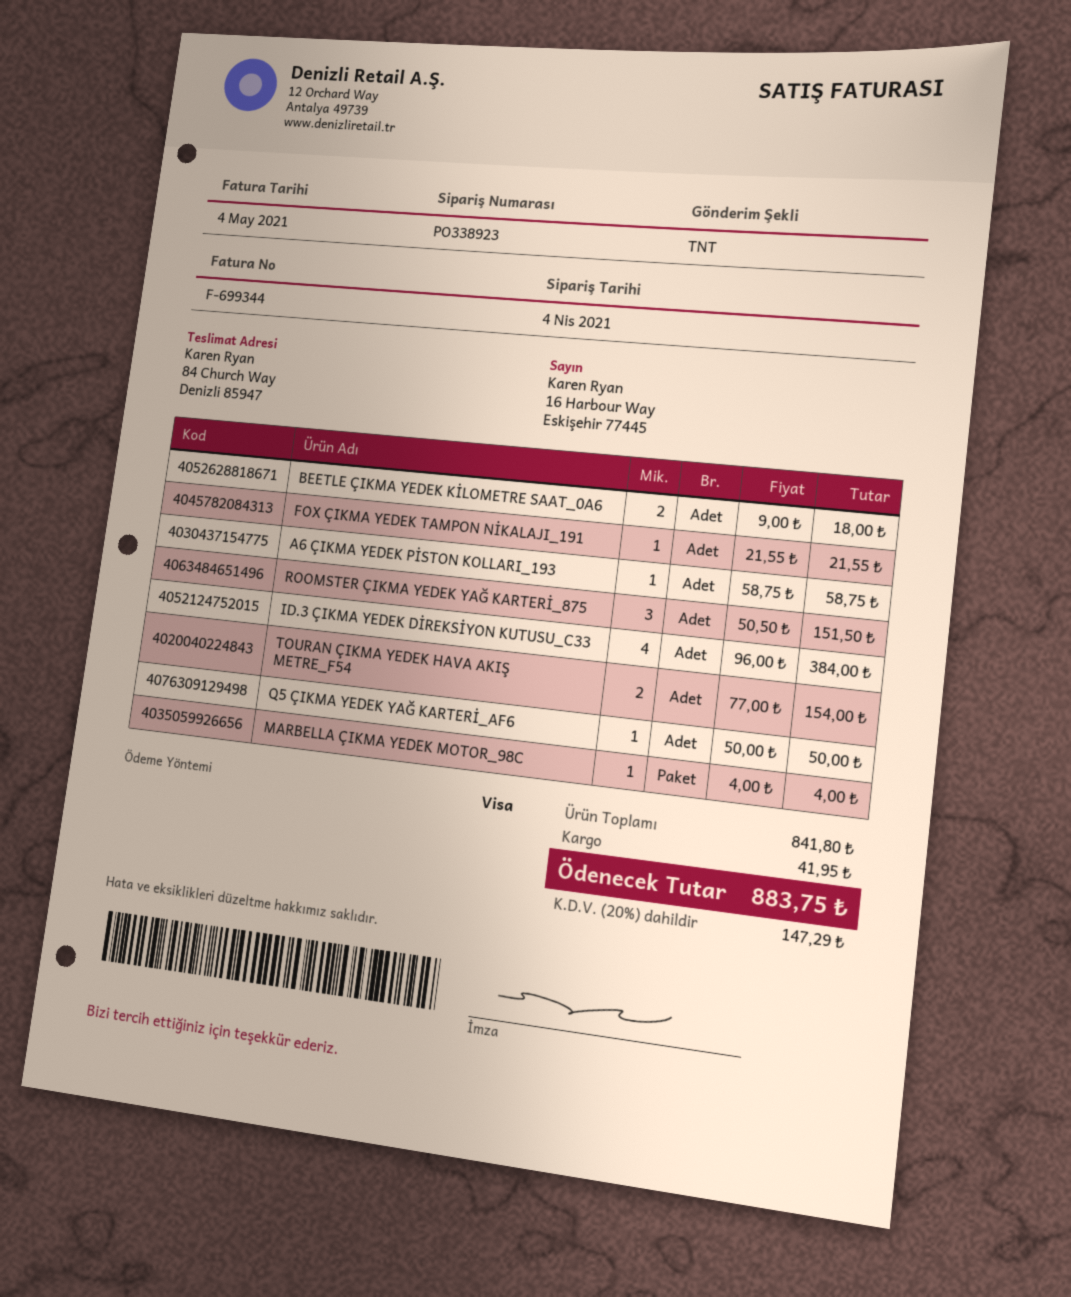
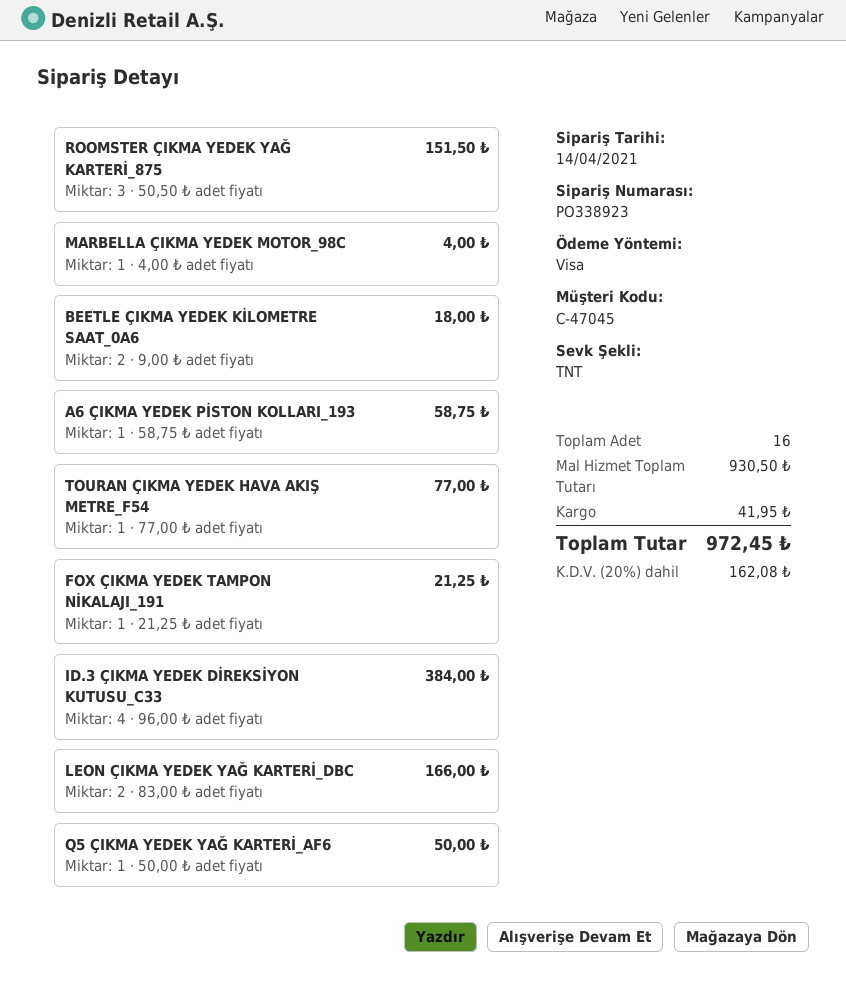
order date: 2021-04-04 -> 2021-04-14
FOX ÇIKMA YEDEK TAMPON NİKALAJI_191: 1 x 21.55 = 21.55 -> 1 x 21.25 = 21.25
TOURAN ÇIKMA YEDEK HAVA AKIŞ METRE_F54: 2 x 77.00 = 154.00 -> 1 x 77.00 = 77.00
LEON ÇIKMA YEDEK YAĞ KARTERİ_DBC: none -> 2 x 83.00 = 166.00
subtotal: 841.80 -> 930.50
tax: 20% = 147.29 -> 20% = 162.08
total: 883.75 -> 972.45

